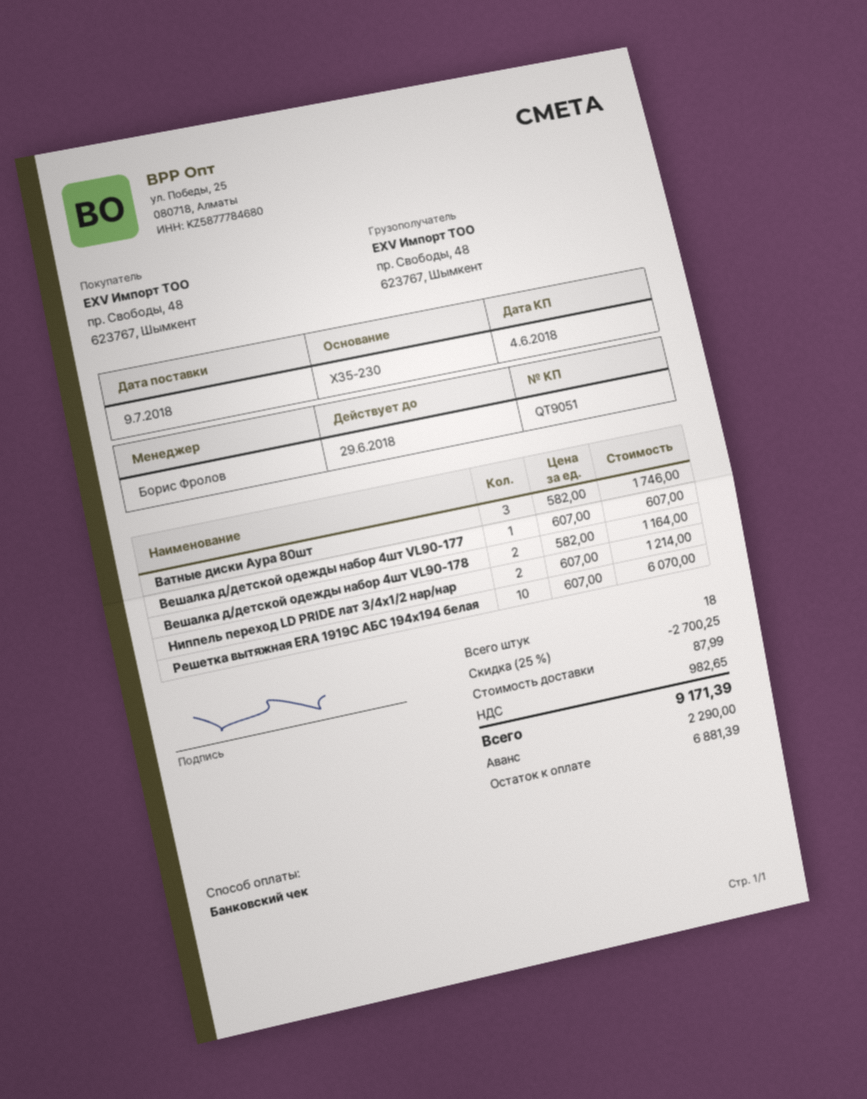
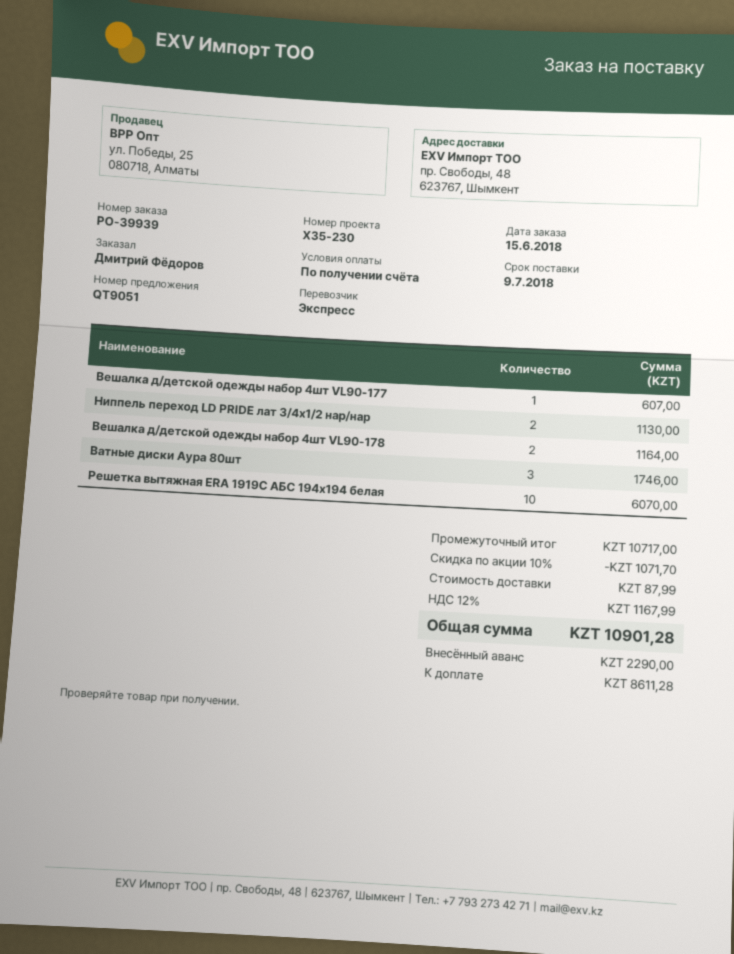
Ниппель переход LD PRIDE лат 3/4х1/2 нар/нар: 2 for 1214.00 -> 2 for 1130.00
discount: 25% = 2700.25 -> 10% = 1071.70
tax: 982.65 -> 1167.99
total: 9171.39 -> 10901.28
balance: 6881.39 -> 8611.28

